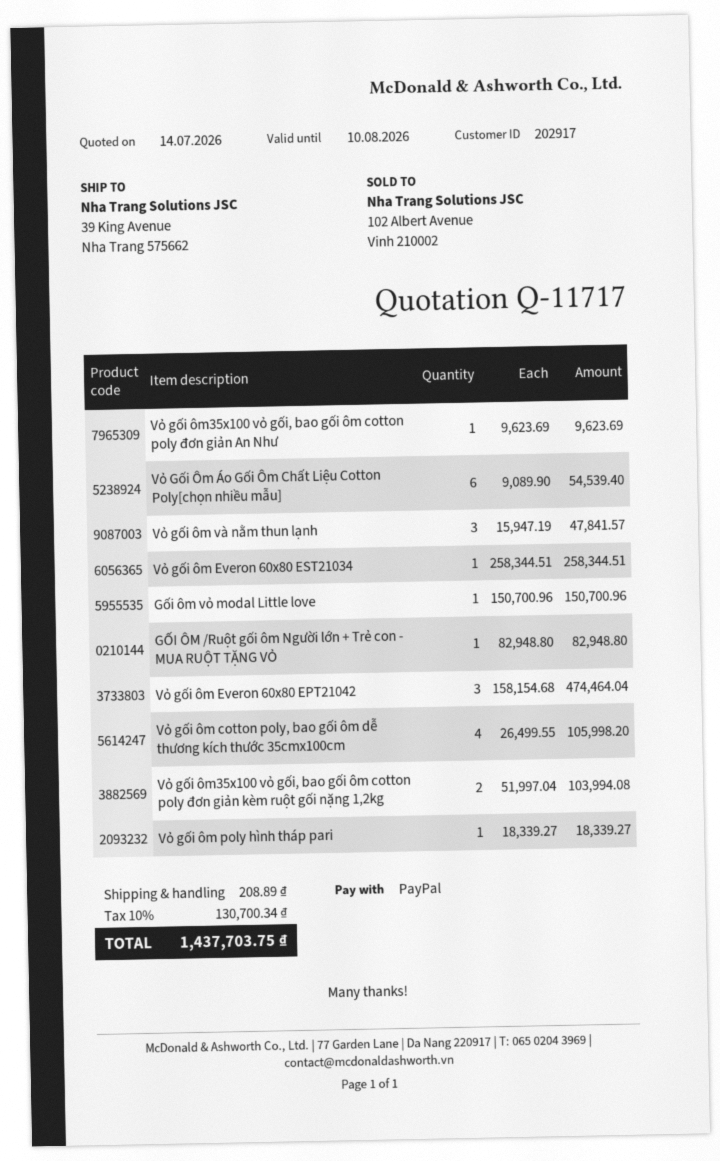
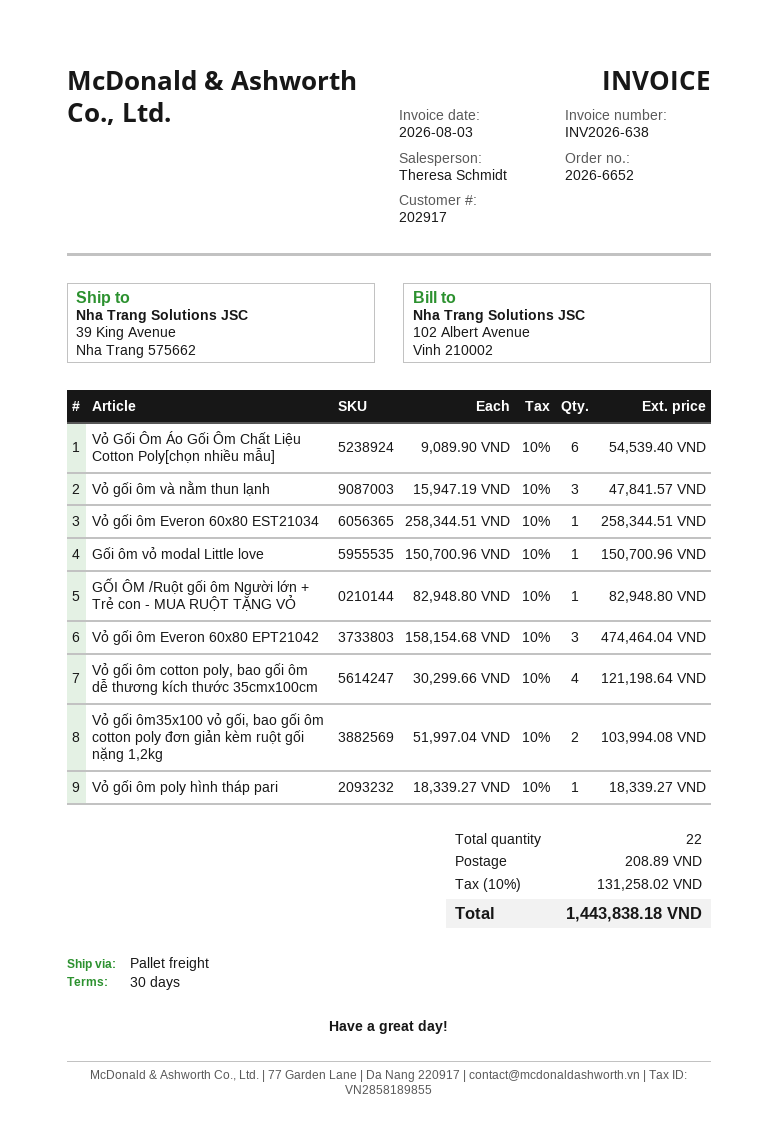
Vỏ gối ôm35x100 vỏ gối, bao gối ôm cotton poly đơn giản An Như: 1 x 9623.69 = 9623.69 -> none
Vỏ gối ôm cotton poly, bao gối ôm dễ thương kích thước 35cmx100cm: 4 x 26499.55 = 105998.20 -> 4 x 30299.66 = 121198.64
tax: 10% = 130700.34 -> 10% = 131258.02
total: 1437703.75 -> 1443838.18

